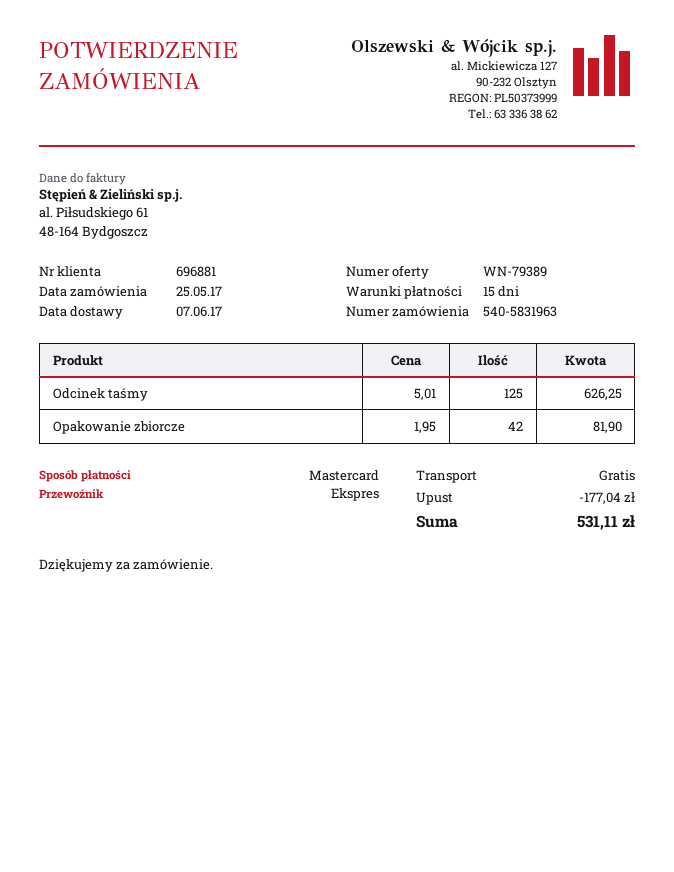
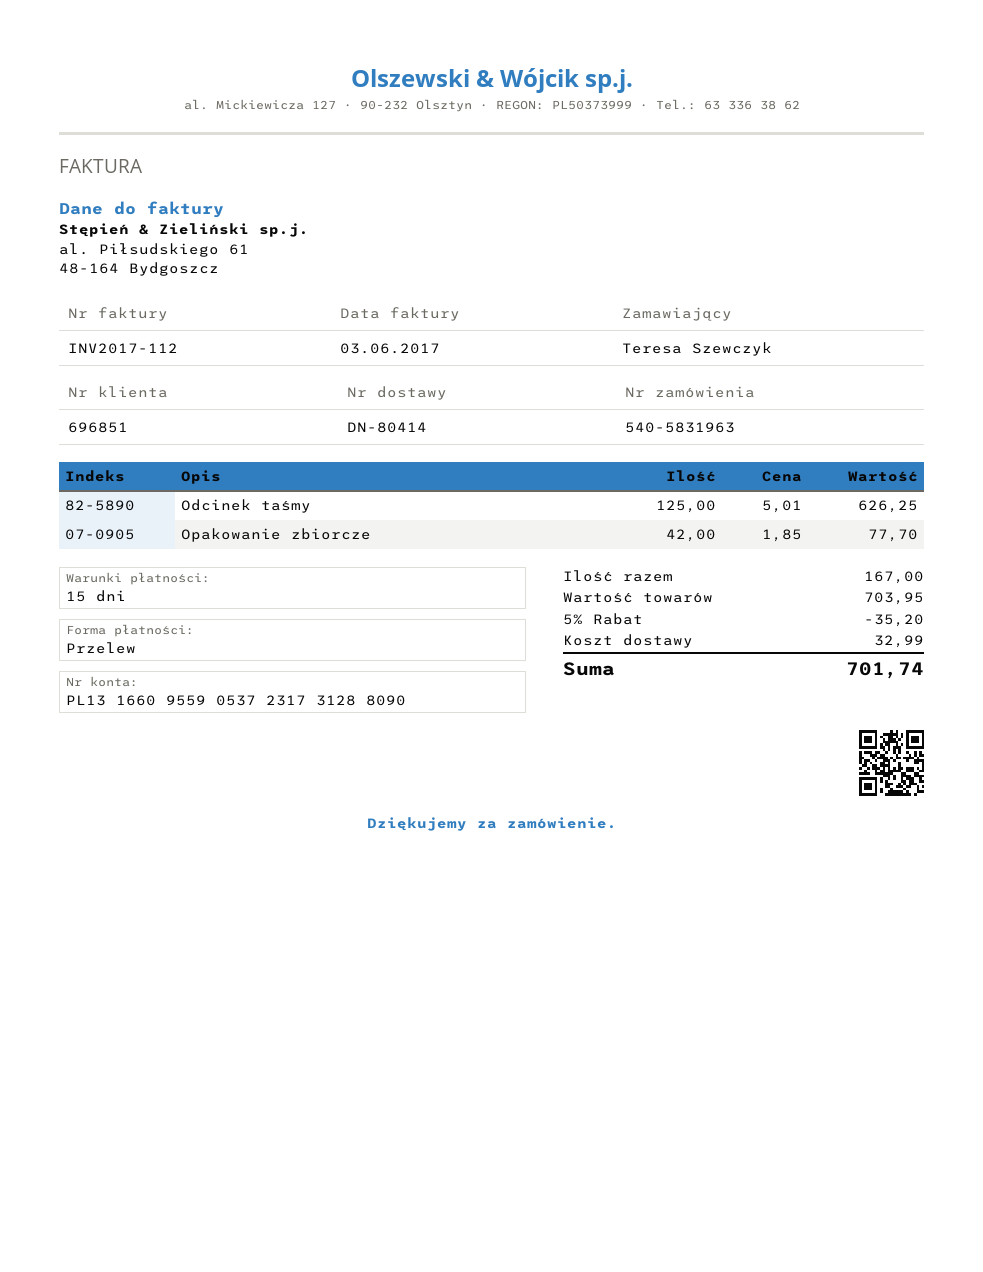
customer number: 696881 -> 696851
payment method: Mastercard -> bank transfer
Opakowanie zbiorcze: 42 x 1.95 = 81.90 -> 42 x 1.85 = 77.70
discount: 177.04 -> 35.20
shipping: 0.00 -> 32.99
total: 531.11 -> 701.74

